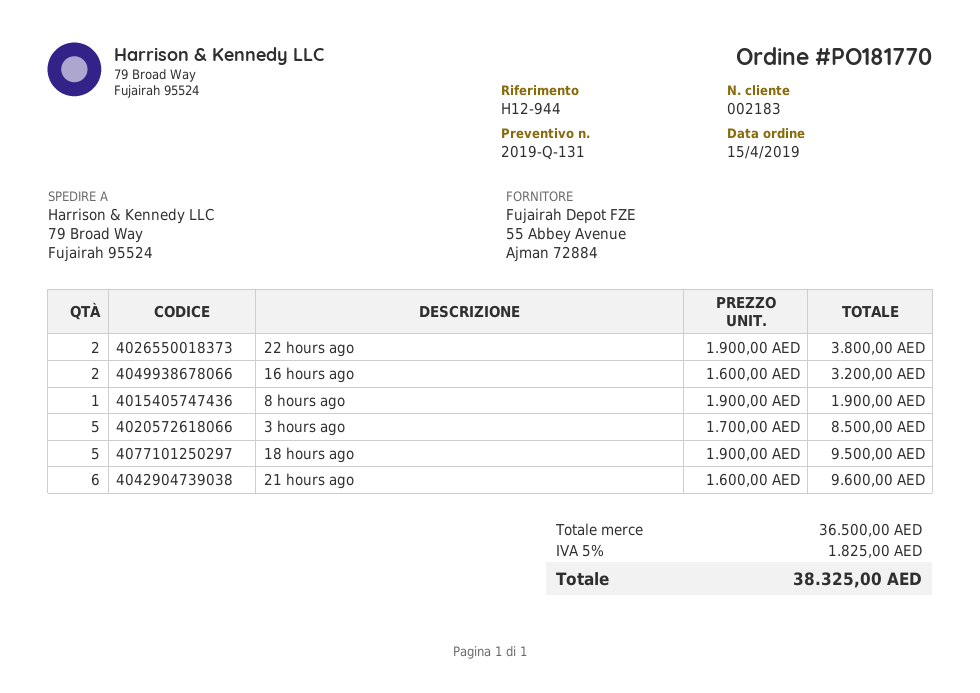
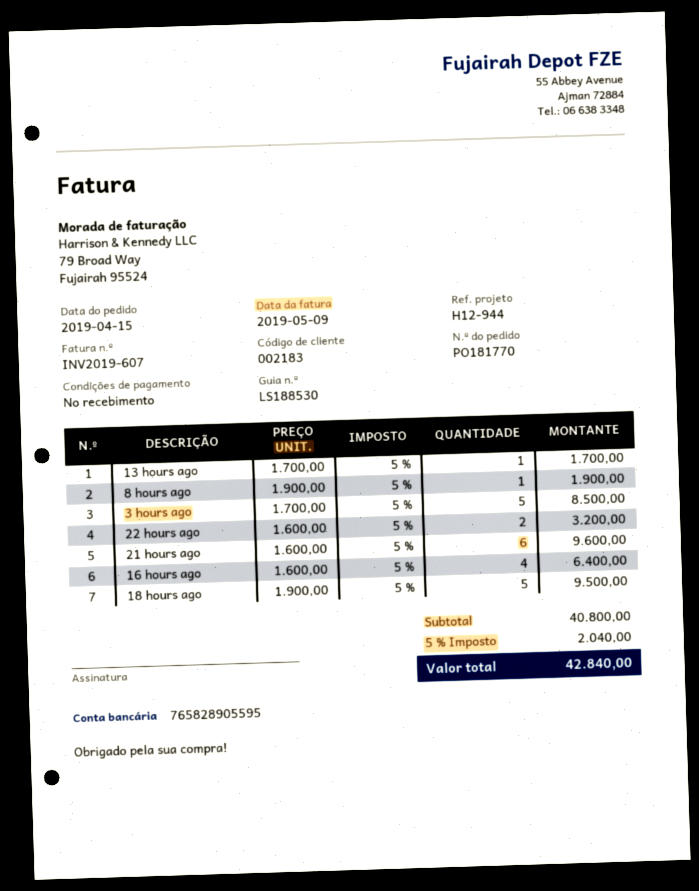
22 hours ago: 2 x 1900.00 = 3800.00 -> 2 x 1600.00 = 3200.00
16 hours ago: 2 x 1600.00 = 3200.00 -> 4 x 1600.00 = 6400.00
13 hours ago: none -> 1 x 1700.00 = 1700.00
subtotal: 36500.00 -> 40800.00
tax: 5% = 1825.00 -> 5% = 2040.00
total: 38325.00 -> 42840.00

